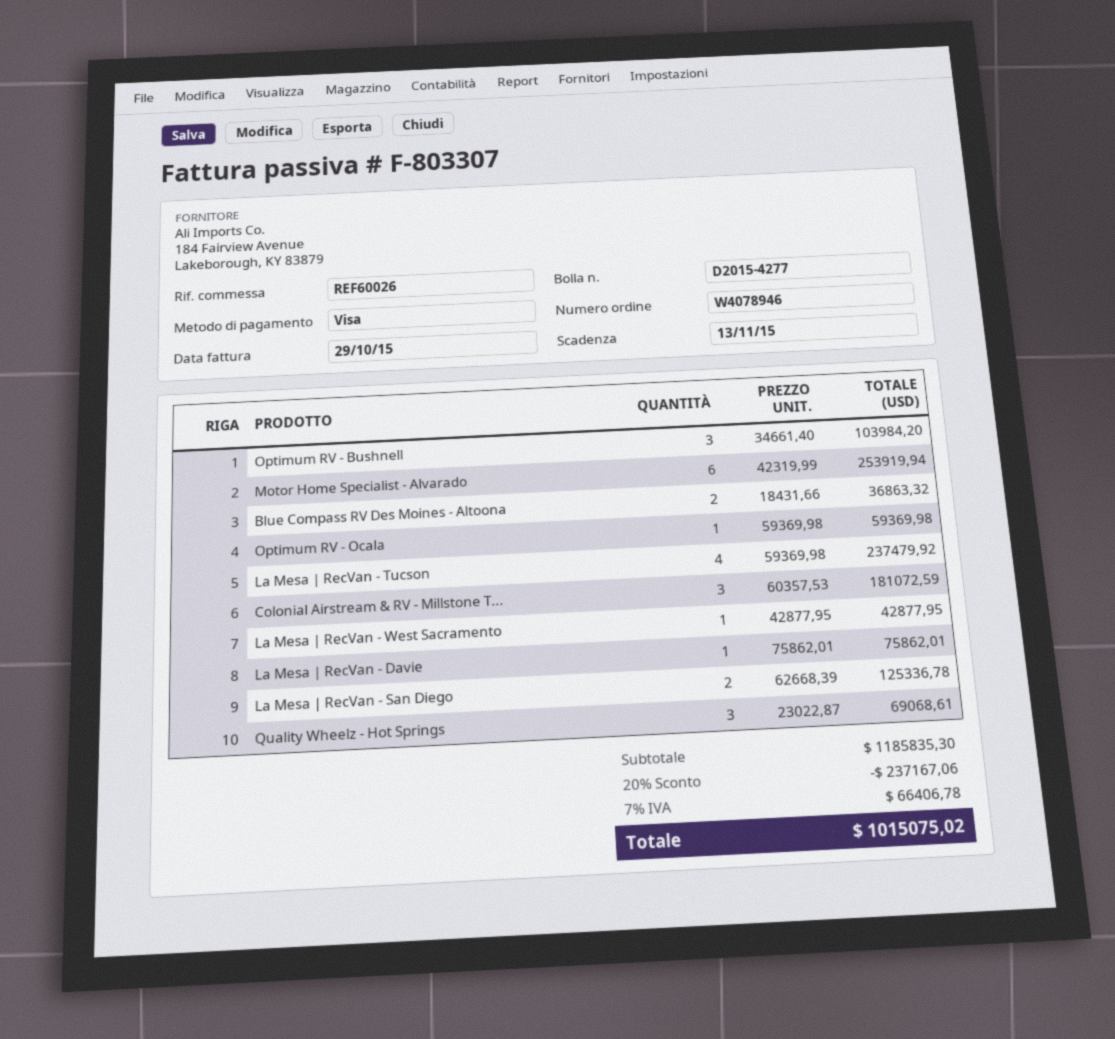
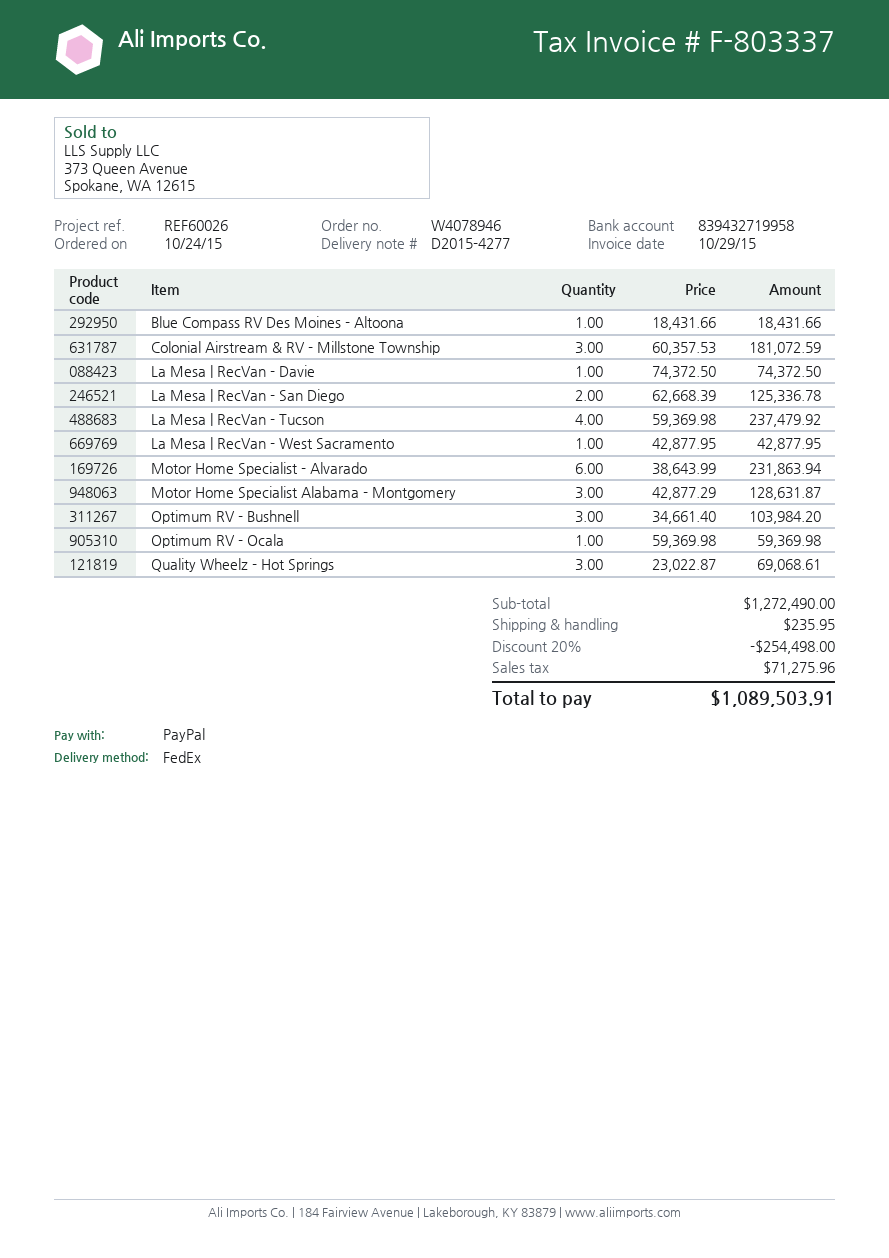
invoice number: F-803307 -> F-803337
payment method: Visa -> PayPal
Motor Home Specialist - Alvarado: 6 x 42319.99 = 253919.94 -> 6 x 38643.99 = 231863.94
Blue Compass RV Des Moines - Altoona: 2 x 18431.66 = 36863.32 -> 1 x 18431.66 = 18431.66
La Mesa | RecVan - Davie: 1 x 75862.01 = 75862.01 -> 1 x 74372.50 = 74372.50
Motor Home Specialist Alabama - Montgomery: none -> 3 x 42877.29 = 128631.87
subtotal: 1185835.30 -> 1272490.00
discount: 20% = 237167.06 -> 20% = 254498.00
shipping: none -> 235.95
tax: 66406.78 -> 71275.96
total: 1015075.02 -> 1089503.91

